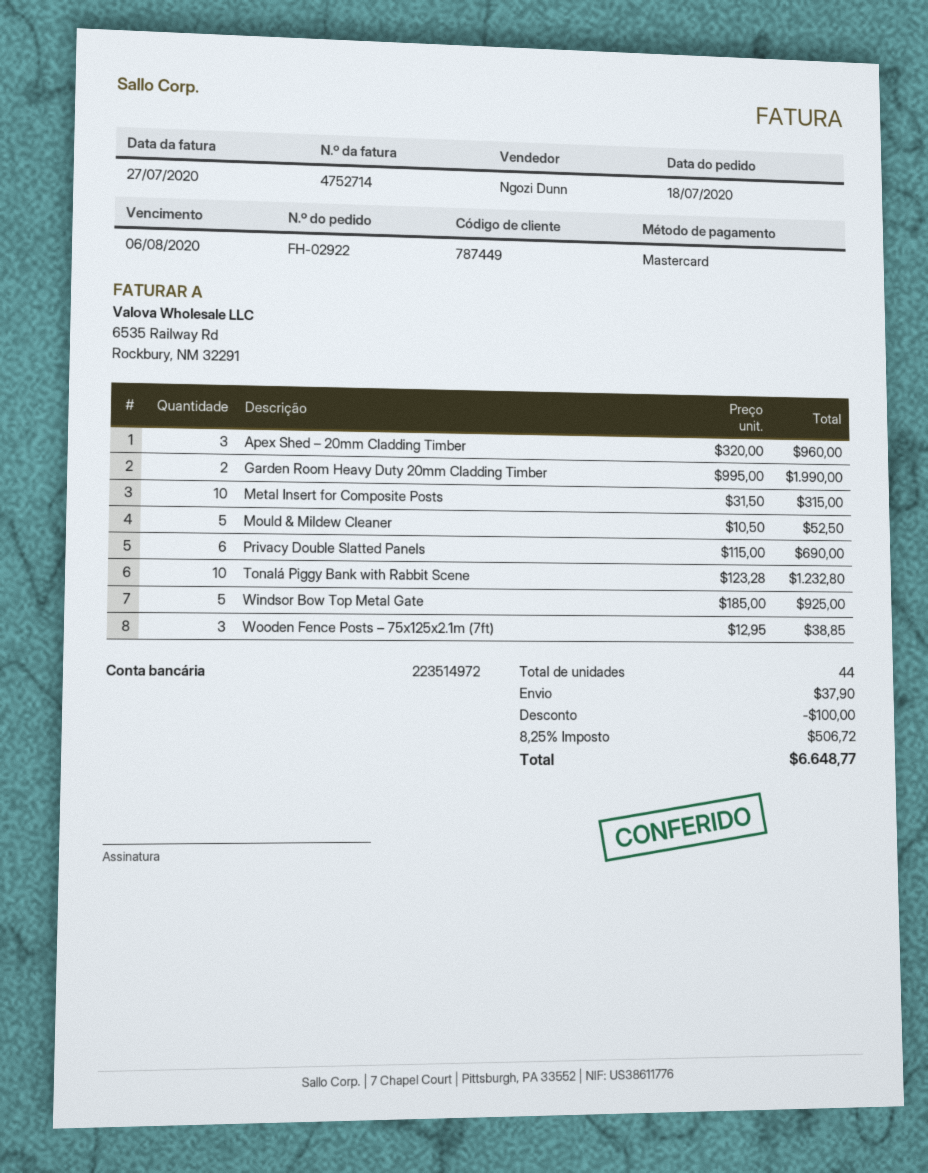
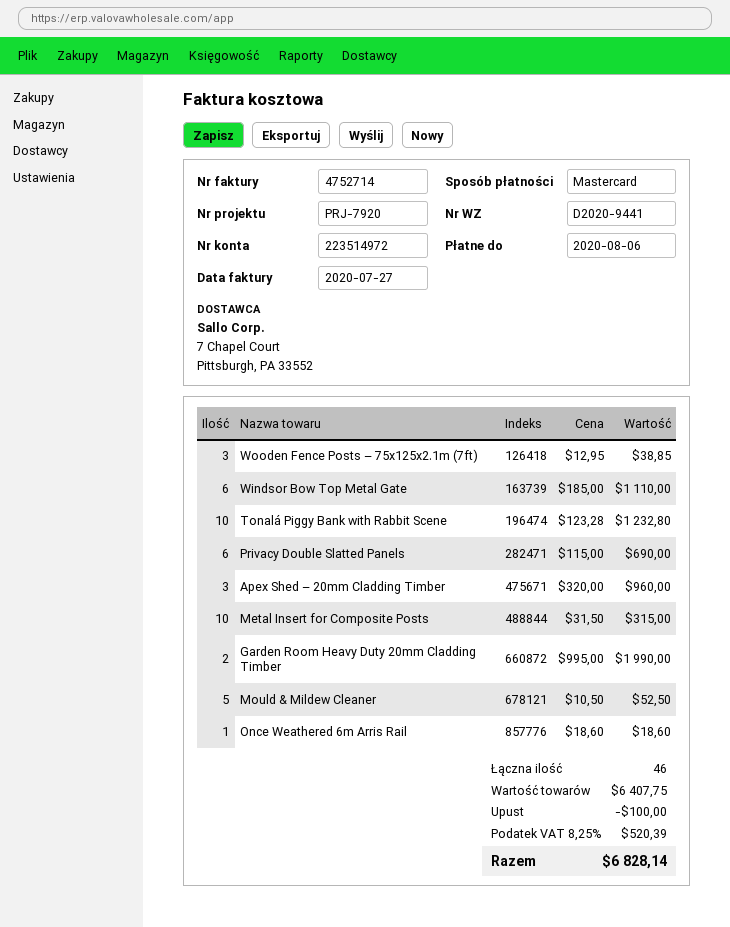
Windsor Bow Top Metal Gate: 5 x 185.00 = 925.00 -> 6 x 185.00 = 1110.00
Once Weathered 6m Arris Rail: none -> 1 x 18.60 = 18.60
total quantity: 44 -> 46
shipping: 37.90 -> none
tax: 8.25% = 506.72 -> 8.25% = 520.39
total: 6648.77 -> 6828.14

